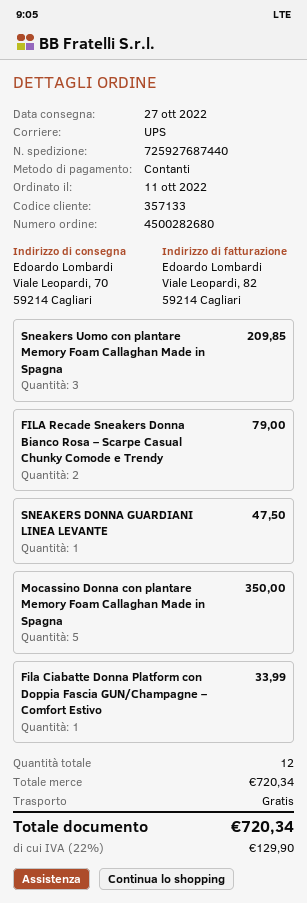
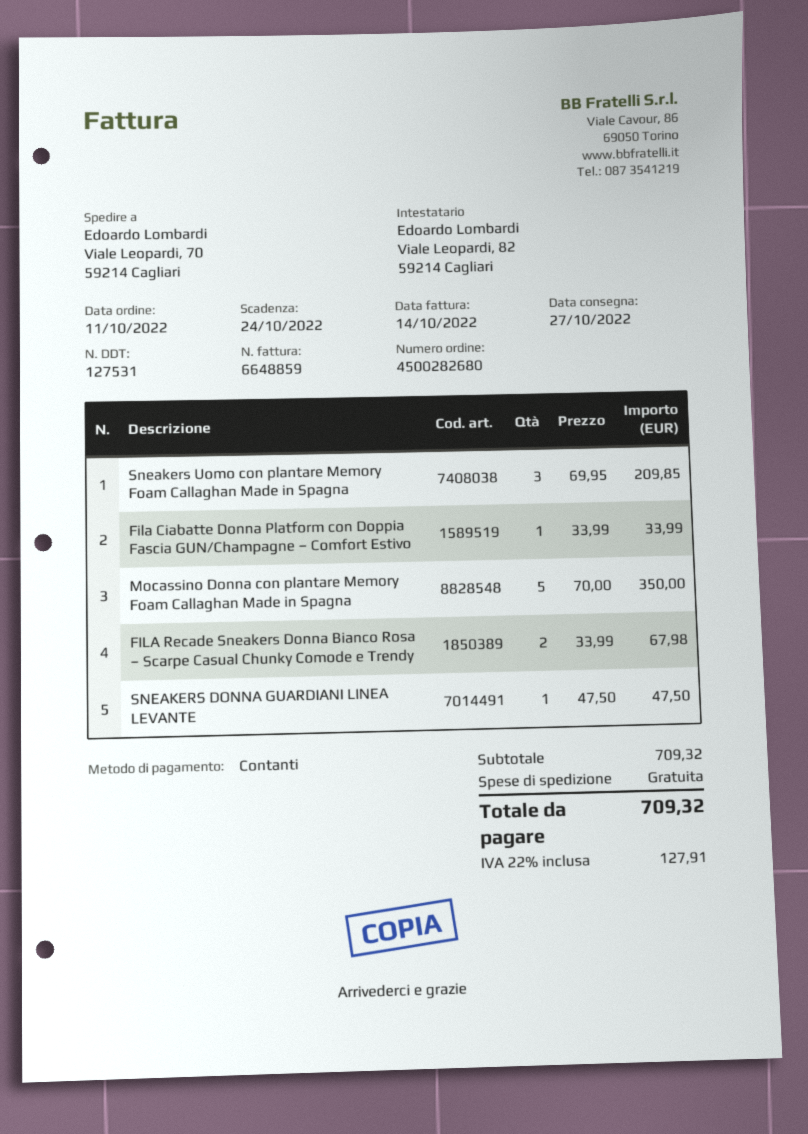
FILA Recade Sneakers Donna Bianco Rosa – Scarpe Casual Chunky Comode e Trendy: 2 for 79.00 -> 2 for 67.98
subtotal: 720.34 -> 709.32
tax: 22% = 129.90 -> 22% = 127.91
total: 720.34 -> 709.32

